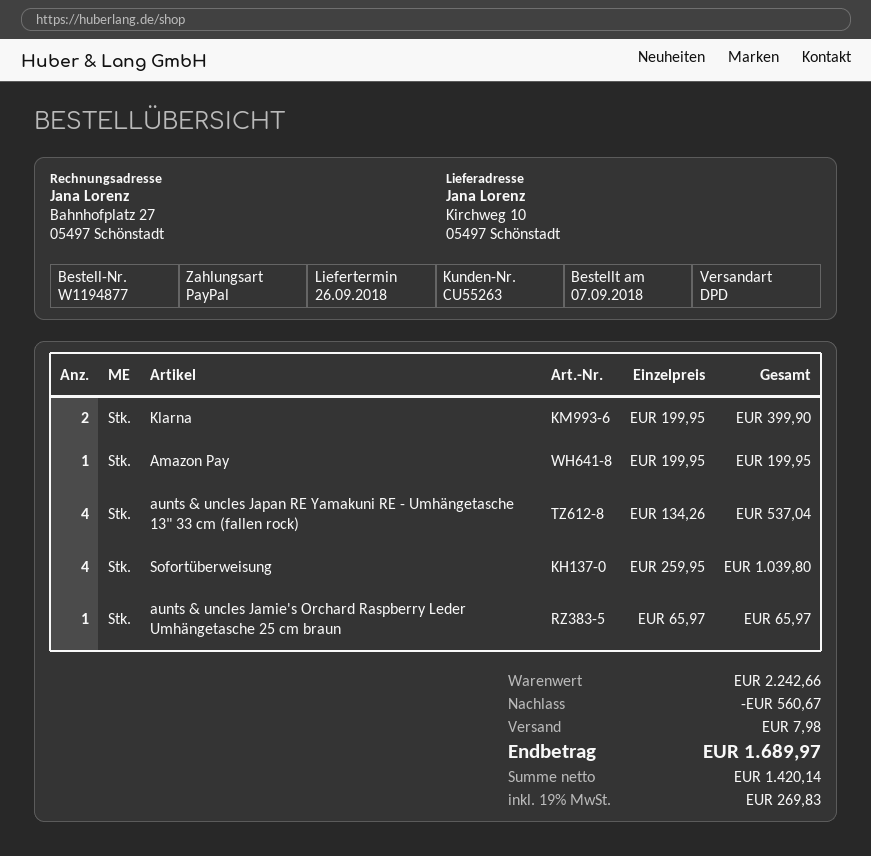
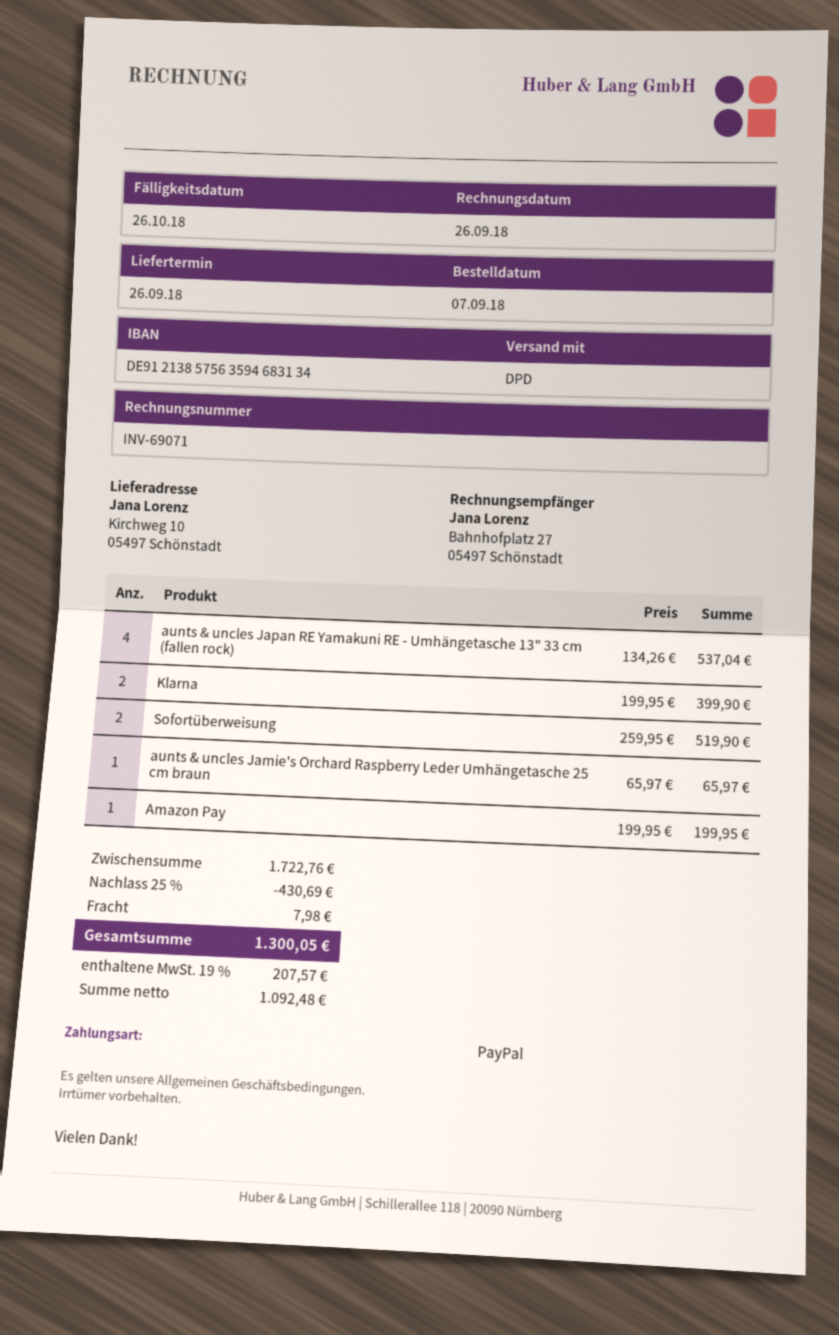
Sofortüberweisung: 4 x 259.95 = 1039.80 -> 2 x 259.95 = 519.90
subtotal: 2242.66 -> 1722.76
discount: 560.67 -> 430.69
net: 1420.14 -> 1092.48
tax: 19% = 269.83 -> 19% = 207.57
total: 1689.97 -> 1300.05

